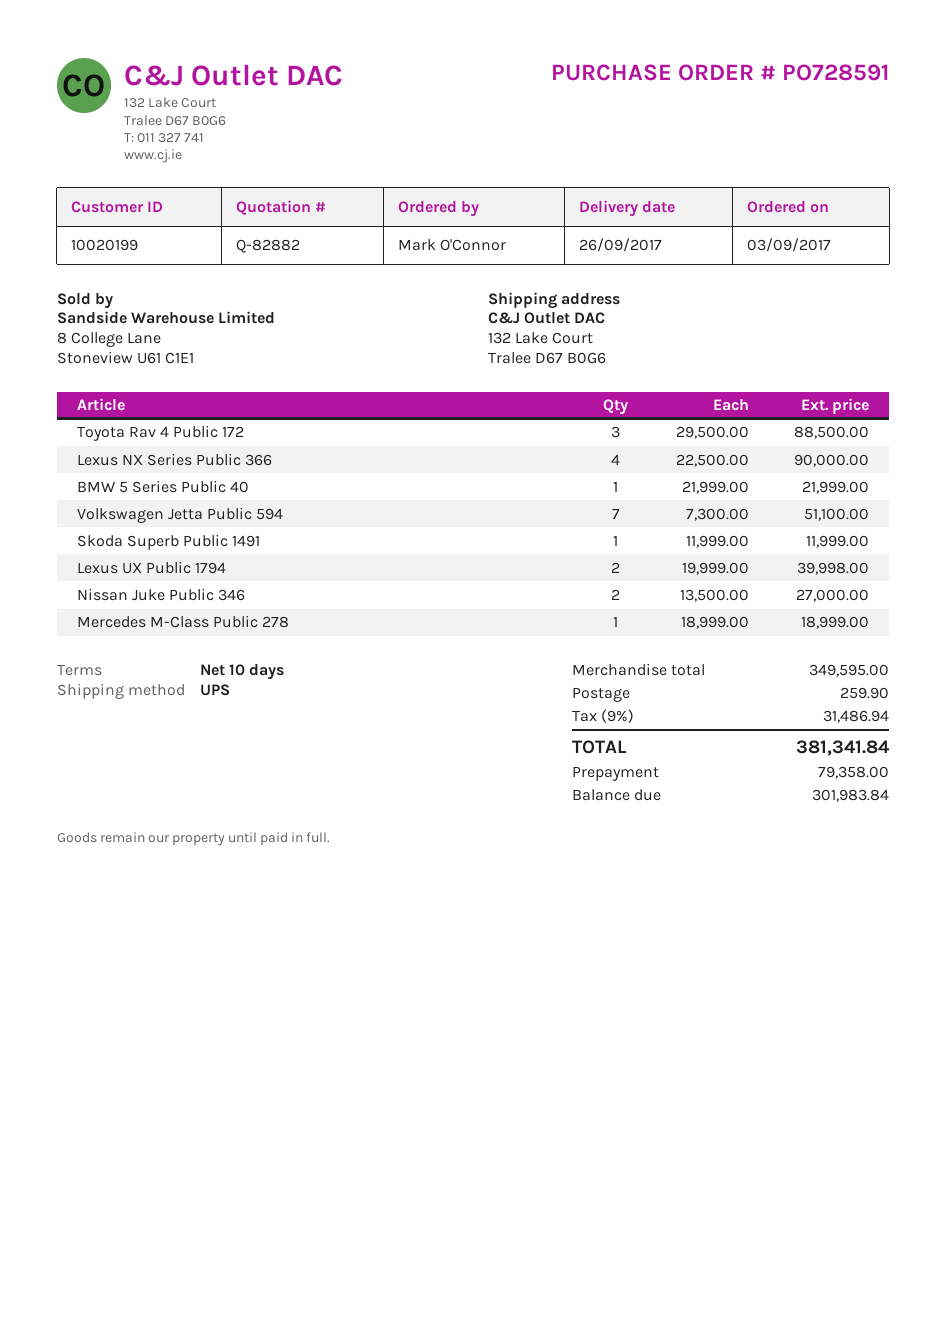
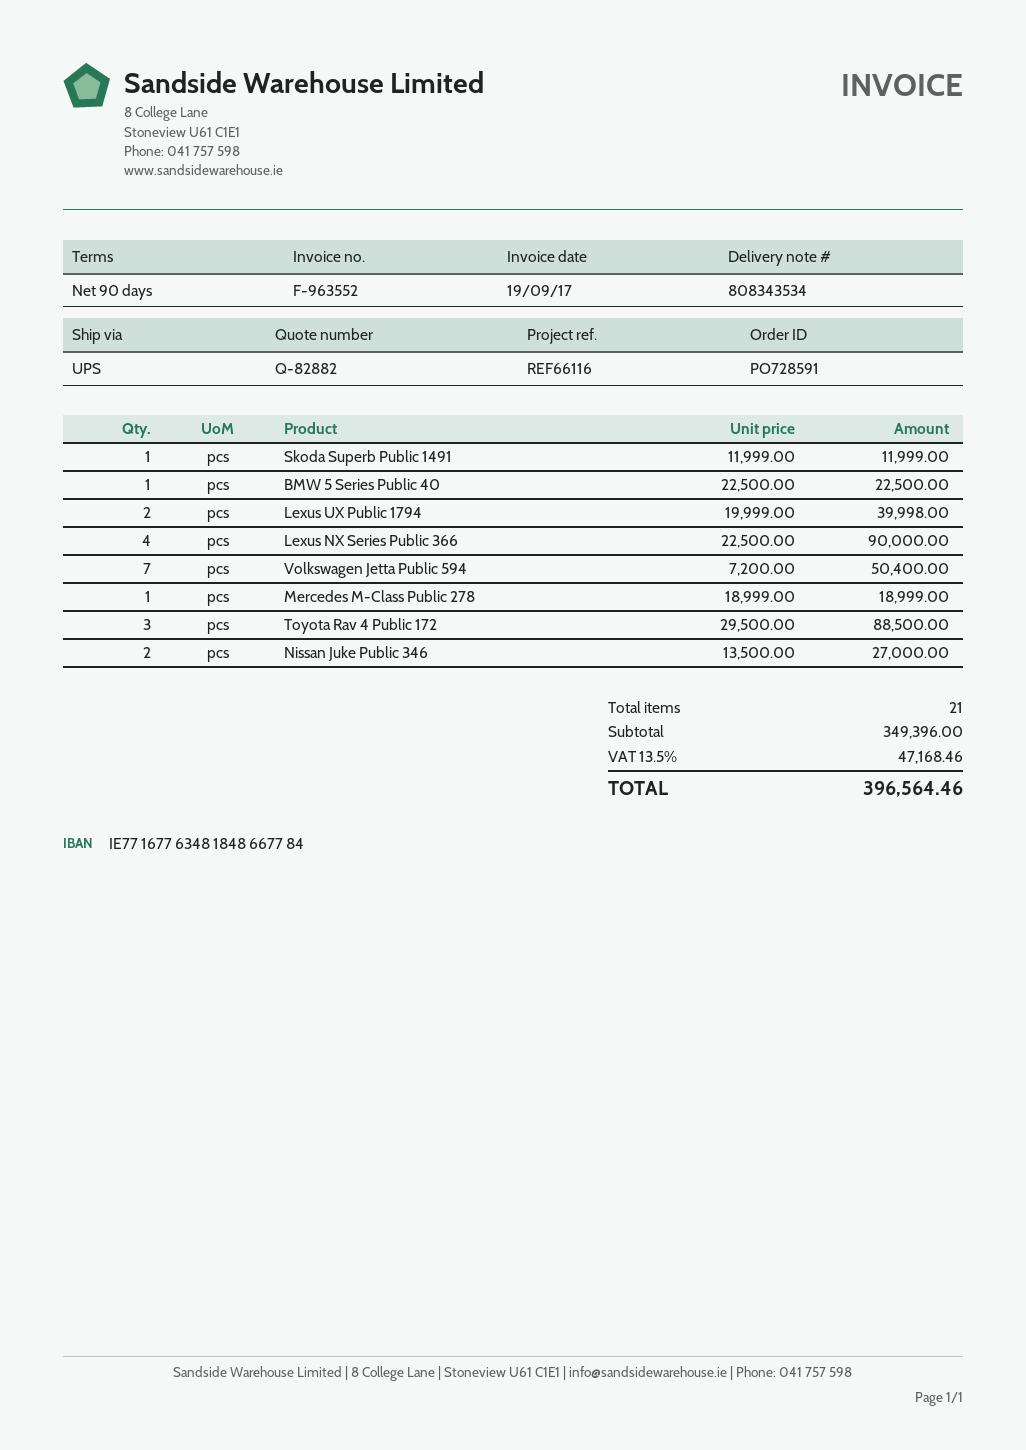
payment terms: 10 days -> 90 days
BMW 5 Series Public 40: 1 x 21999.00 = 21999.00 -> 1 x 22500.00 = 22500.00
Volkswagen Jetta Public 594: 7 x 7300.00 = 51100.00 -> 7 x 7200.00 = 50400.00
subtotal: 349595.00 -> 349396.00
shipping: 259.90 -> none
tax: 9% = 31486.94 -> 13.5% = 47168.46
total: 381341.84 -> 396564.46

